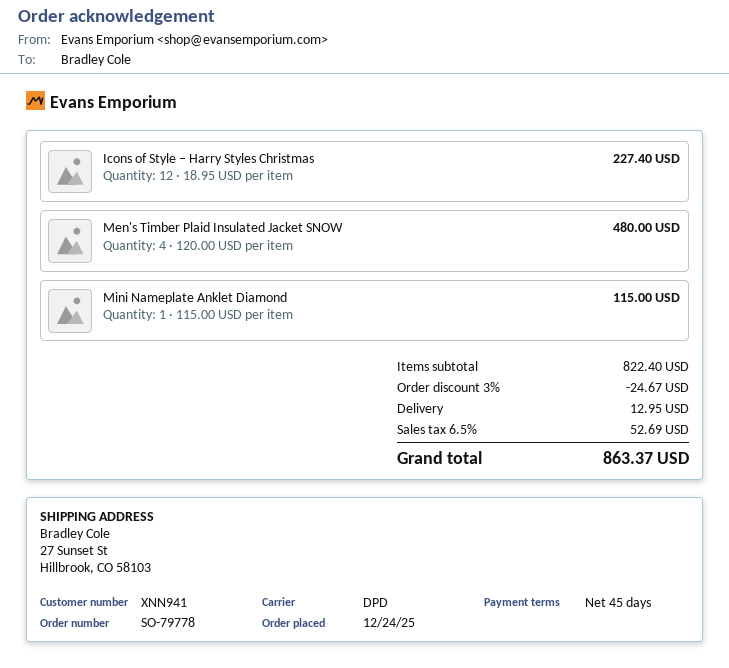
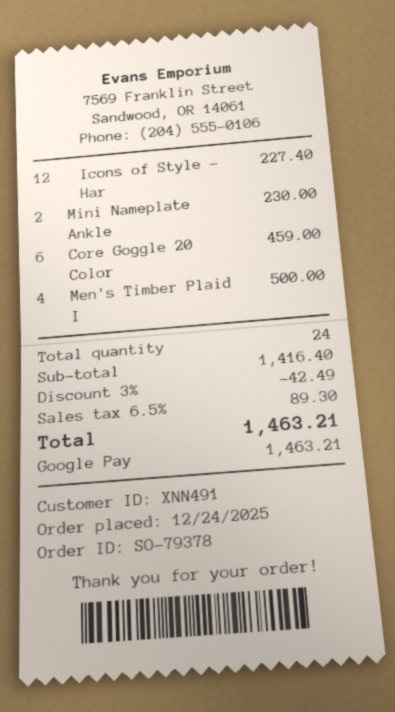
order number: SO-79778 -> SO-79378
customer number: XNN941 -> XNN491
Men's Timber Plaid Insulated Jacket SNOW: 4 for 480.00 -> 4 for 500.00
Mini Nameplate Anklet Diamond: 1 for 115.00 -> 2 for 230.00
Core Goggle 20 Color: none -> 6 for 459.00
subtotal: 822.40 -> 1416.40
discount: 3% = 24.67 -> 3% = 42.49
shipping: 12.95 -> none
tax: 6.5% = 52.69 -> 6.5% = 89.30
total: 863.37 -> 1463.21

